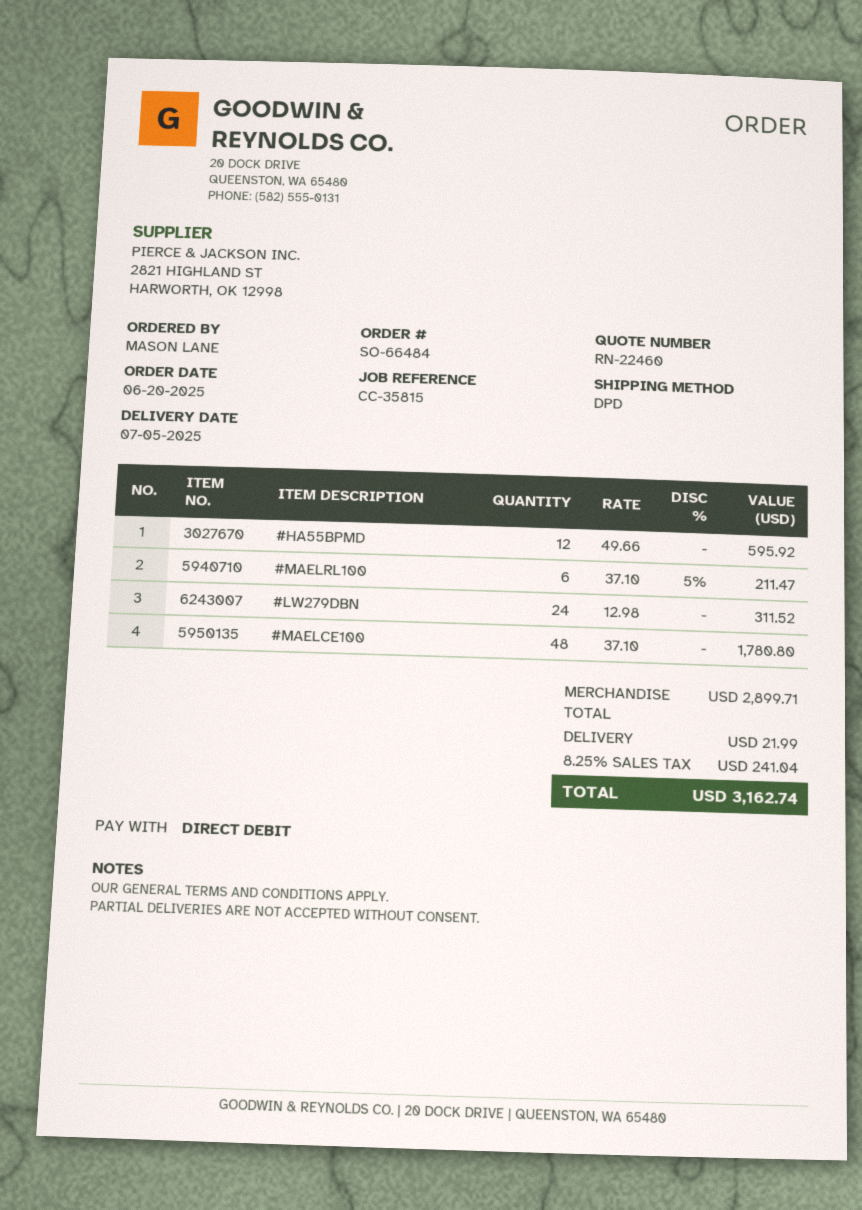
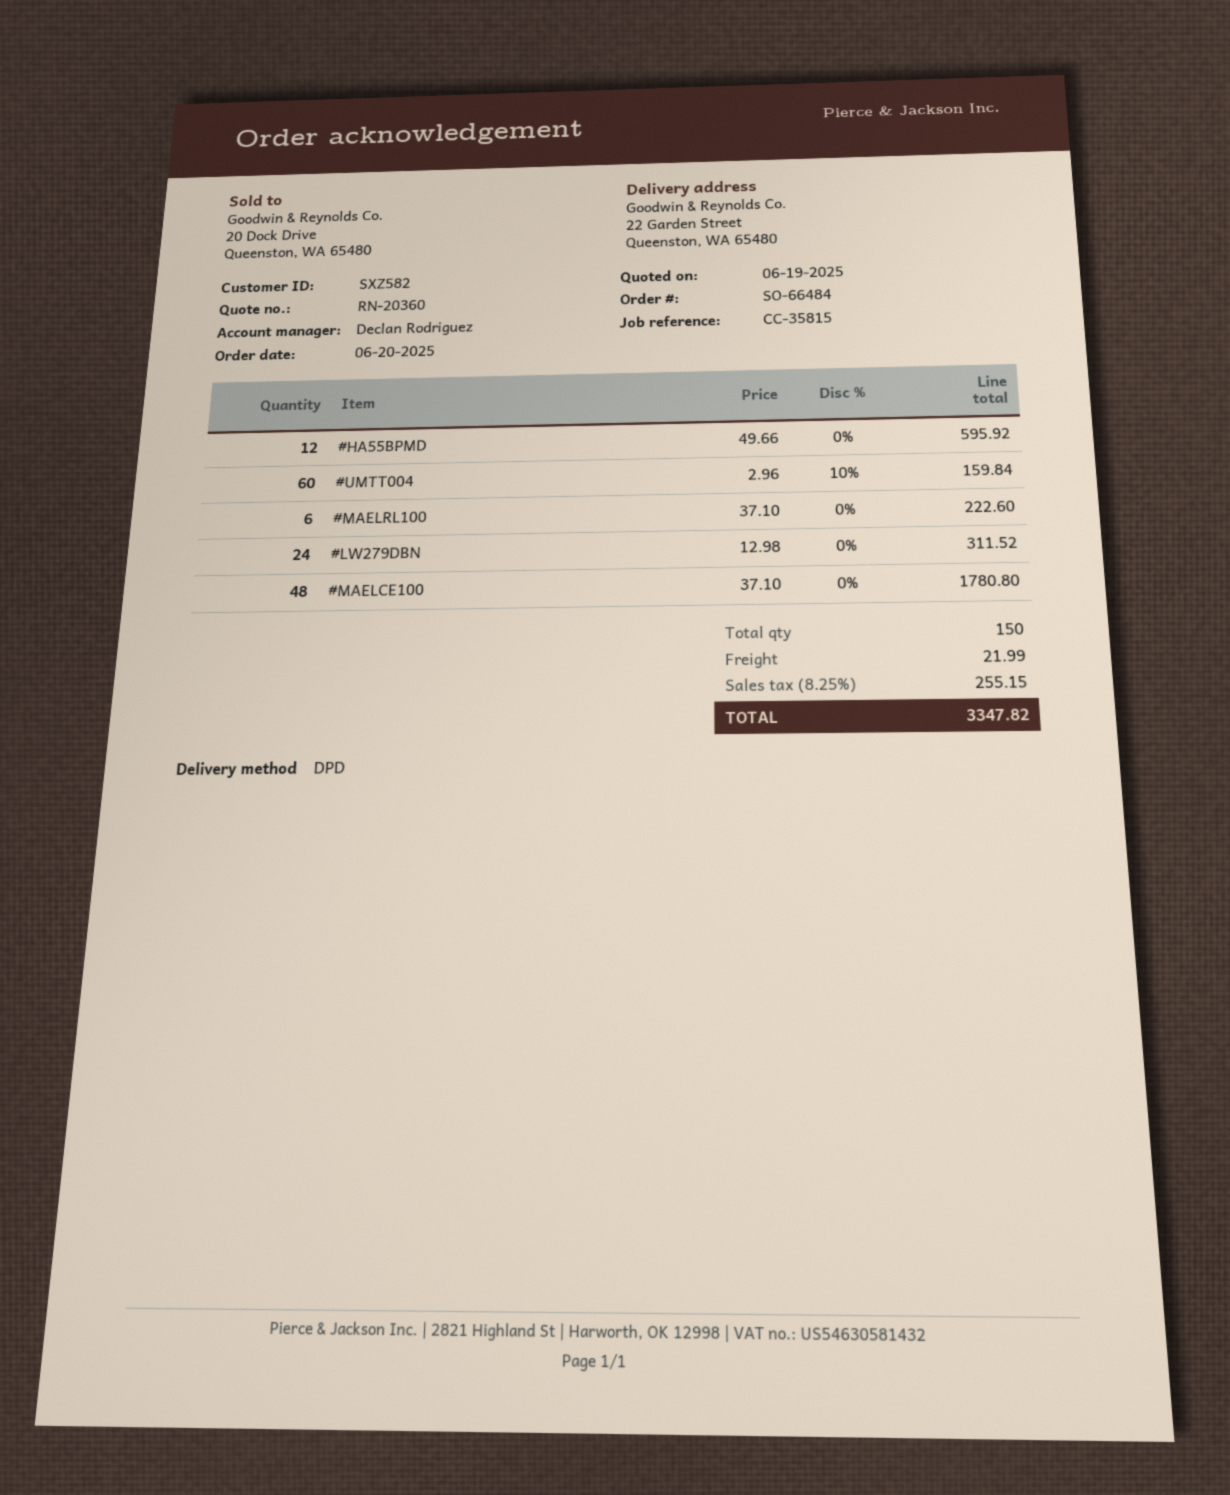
quote number: RN-22460 -> RN-20360
#MAELRL100: 6 x 37.10 - 5% = 211.47 -> 6 x 37.10 = 222.60
#UMTT004: none -> 60 x 2.96 - 10% = 159.84
tax: 8.25% = 241.04 -> 8.25% = 255.15
total: 3162.74 -> 3347.82

